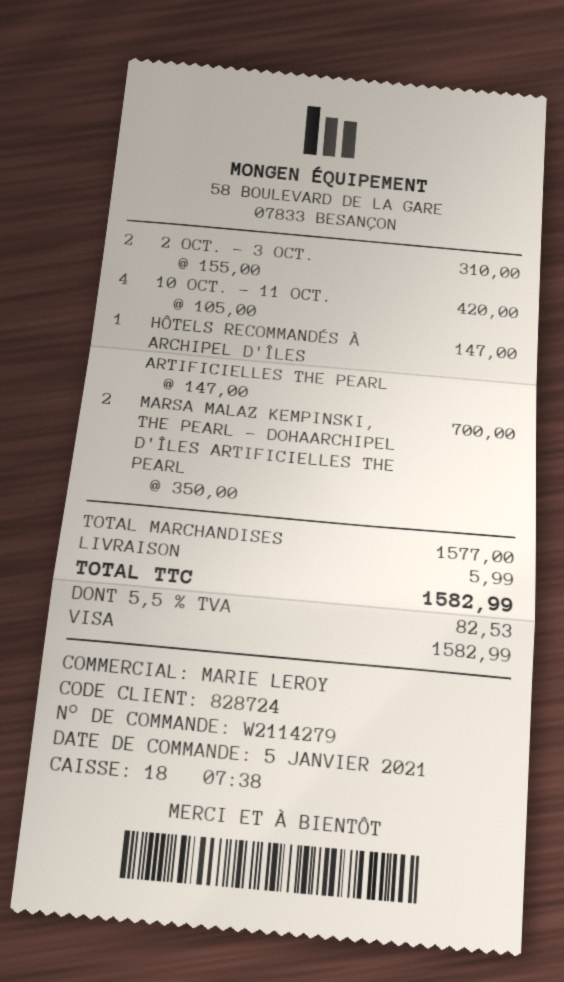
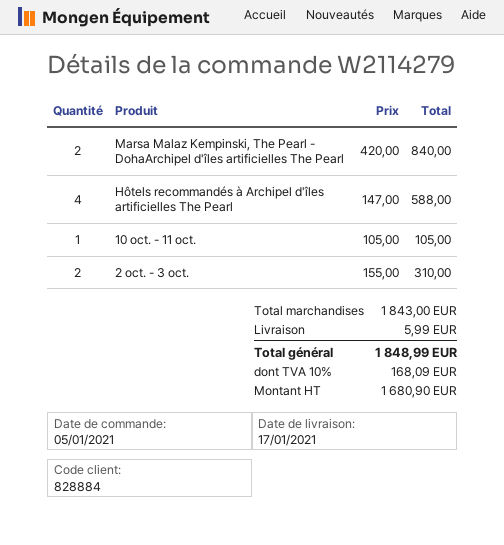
customer number: 828724 -> 828884
10 OCT. - 11 OCT.: 4 x 105.00 = 420.00 -> 1 x 105.00 = 105.00
HÔTELS RECOMMANDÉS À ARCHIPEL D'ÎLES ARTIFICIELLES THE PEARL: 1 x 147.00 = 147.00 -> 4 x 147.00 = 588.00
MARSA MALAZ KEMPINSKI, THE PEARL - DOHAARCHIPEL D'ÎLES ARTIFICIELLES THE PEARL: 2 x 350.00 = 700.00 -> 2 x 420.00 = 840.00
subtotal: 1577.00 -> 1843.00
tax: 5.5% = 82.53 -> 10% = 168.09
total: 1582.99 -> 1848.99

